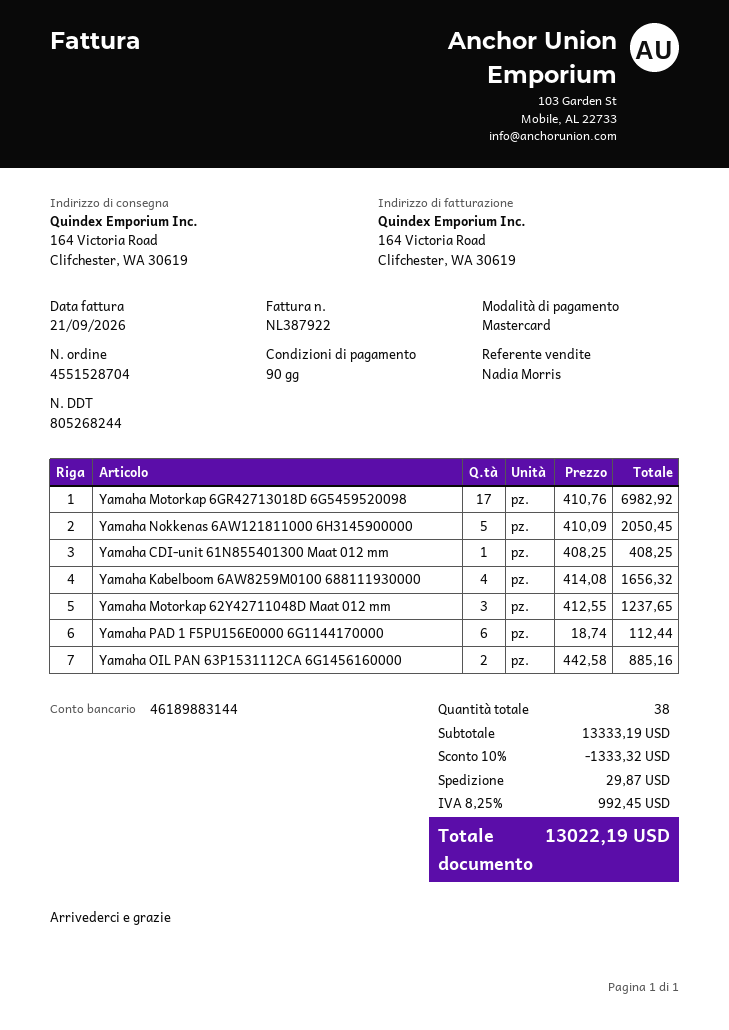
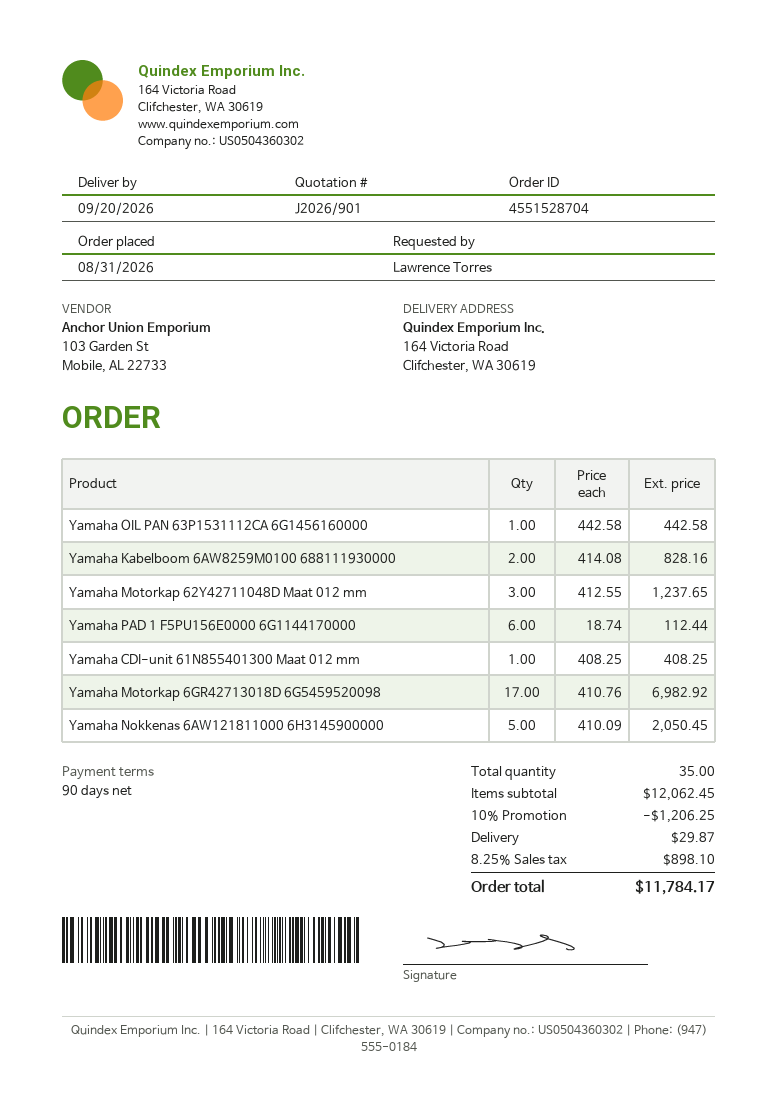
Yamaha Kabelboom 6AW8259M0100 688111930000: 4 x 414.08 = 1656.32 -> 2 x 414.08 = 828.16
Yamaha OIL PAN 63P1531112CA 6G1456160000: 2 x 442.58 = 885.16 -> 1 x 442.58 = 442.58
total quantity: 38 -> 35
subtotal: 13333.19 -> 12062.45
discount: 10% = 1333.32 -> 10% = 1206.25
tax: 8.25% = 992.45 -> 8.25% = 898.10
total: 13022.19 -> 11784.17

